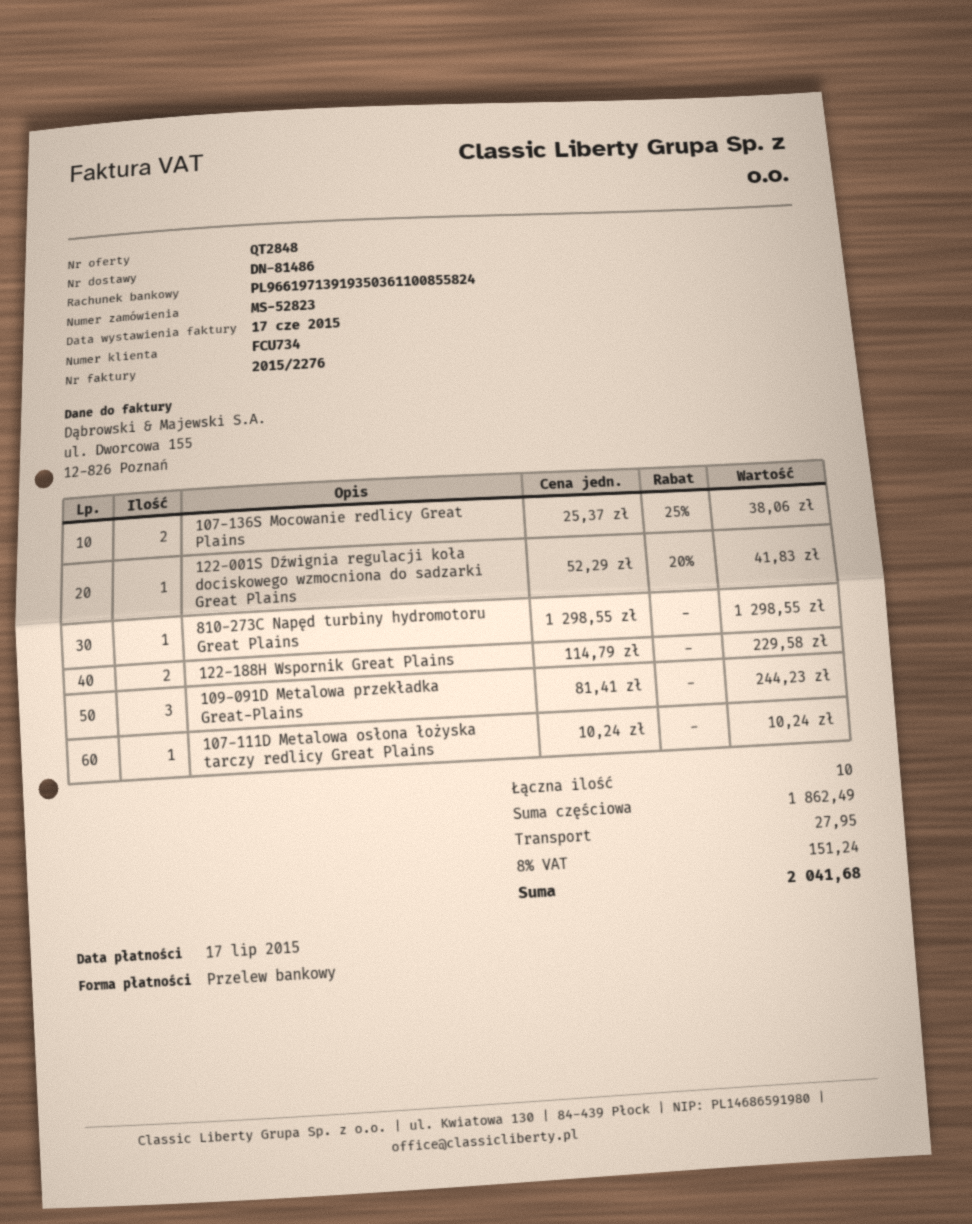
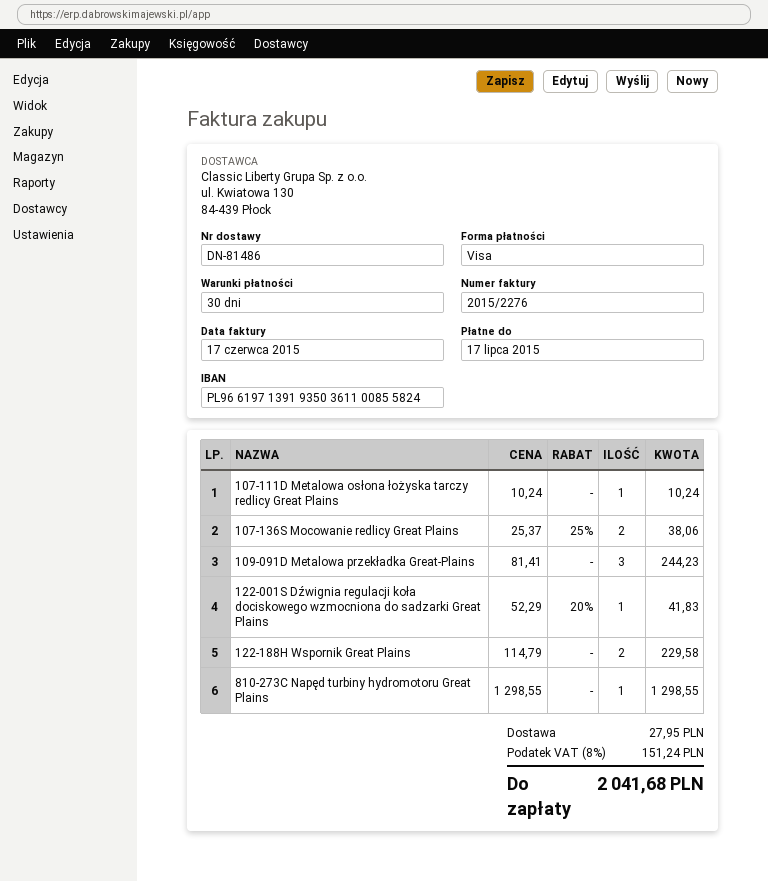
payment method: bank transfer -> Visa

